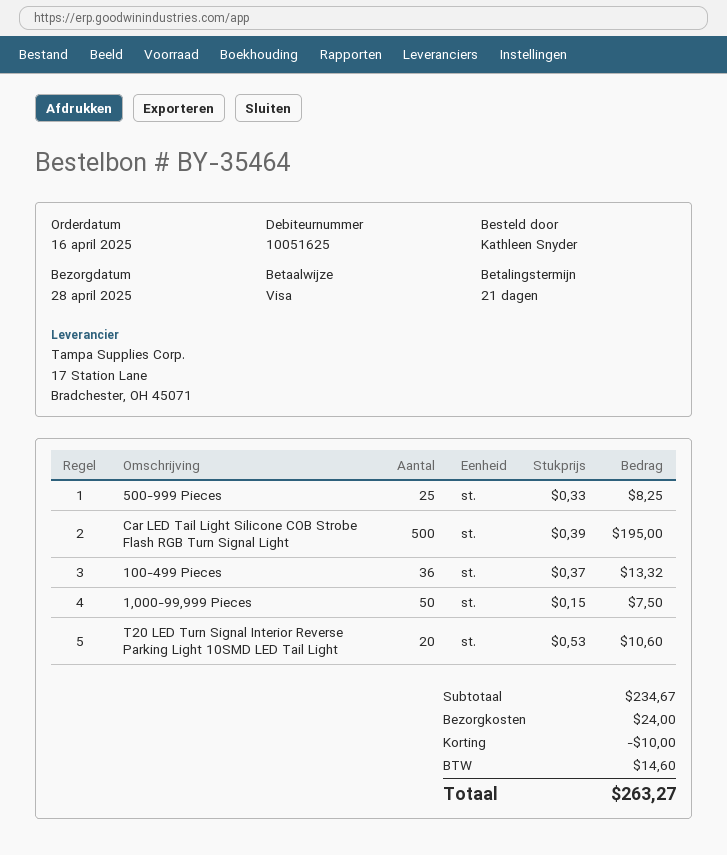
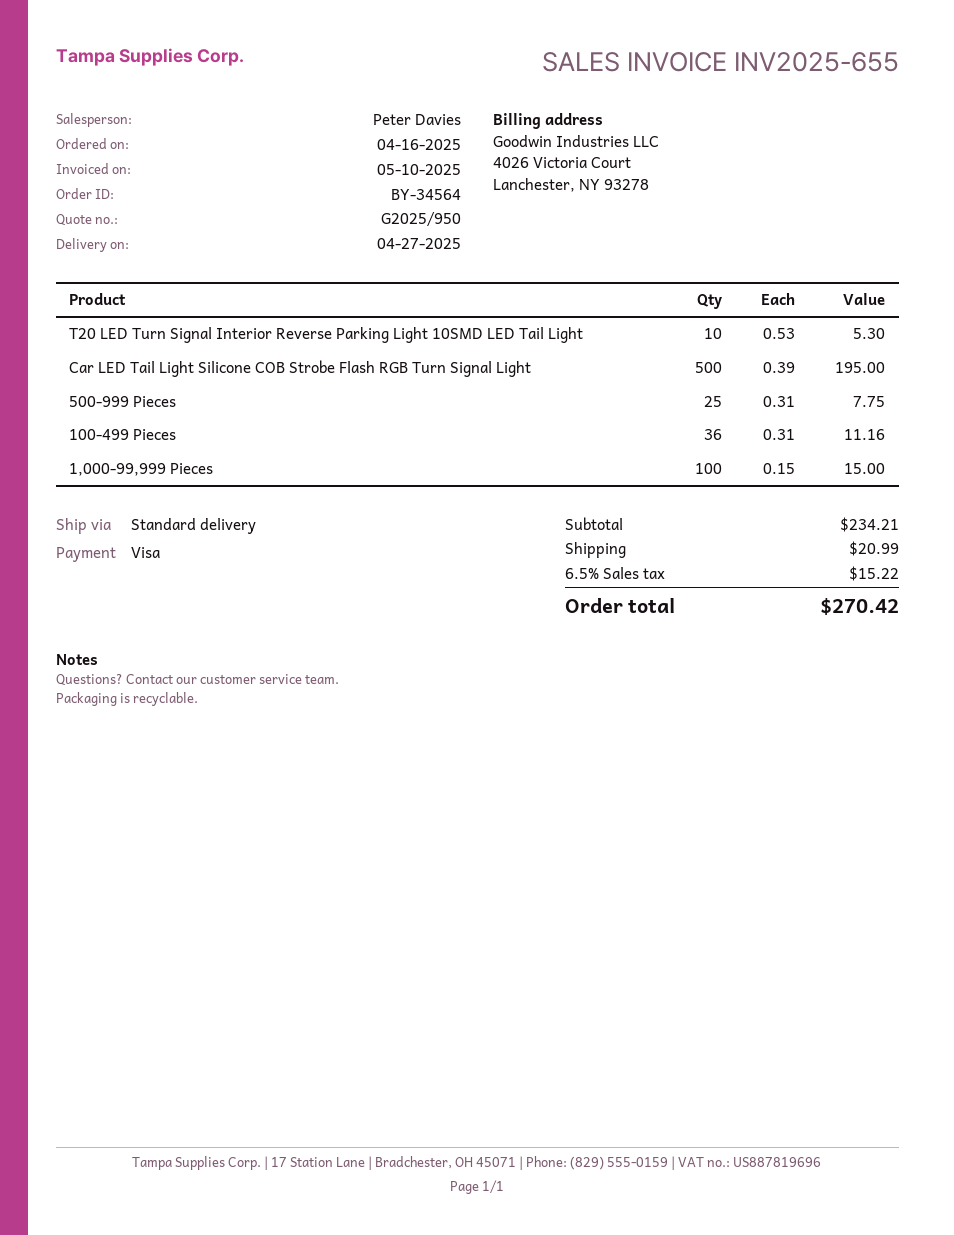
order number: BY-35464 -> BY-34564
delivery date: 2025-04-28 -> 2025-04-27
500-999 Pieces: 25 x 0.33 = 8.25 -> 25 x 0.31 = 7.75
100-499 Pieces: 36 x 0.37 = 13.32 -> 36 x 0.31 = 11.16
1,000-99,999 Pieces: 50 x 0.15 = 7.50 -> 100 x 0.15 = 15.00
T20 LED Turn Signal Interior Reverse Parking Light 10SMD LED Tail Light: 20 x 0.53 = 10.60 -> 10 x 0.53 = 5.30
subtotal: 234.67 -> 234.21
discount: 10.00 -> none
shipping: 24.00 -> 20.99
tax: 14.60 -> 15.22
total: 263.27 -> 270.42

